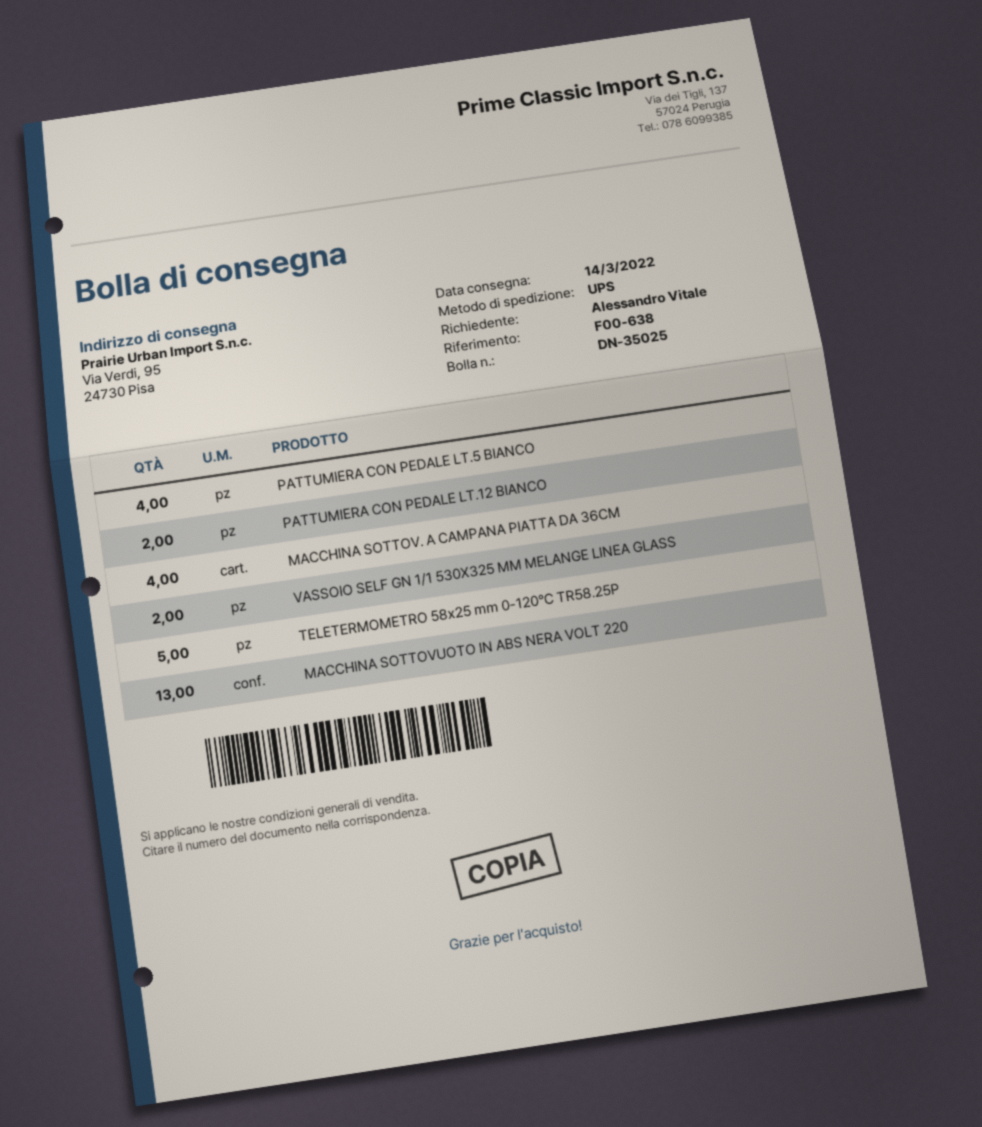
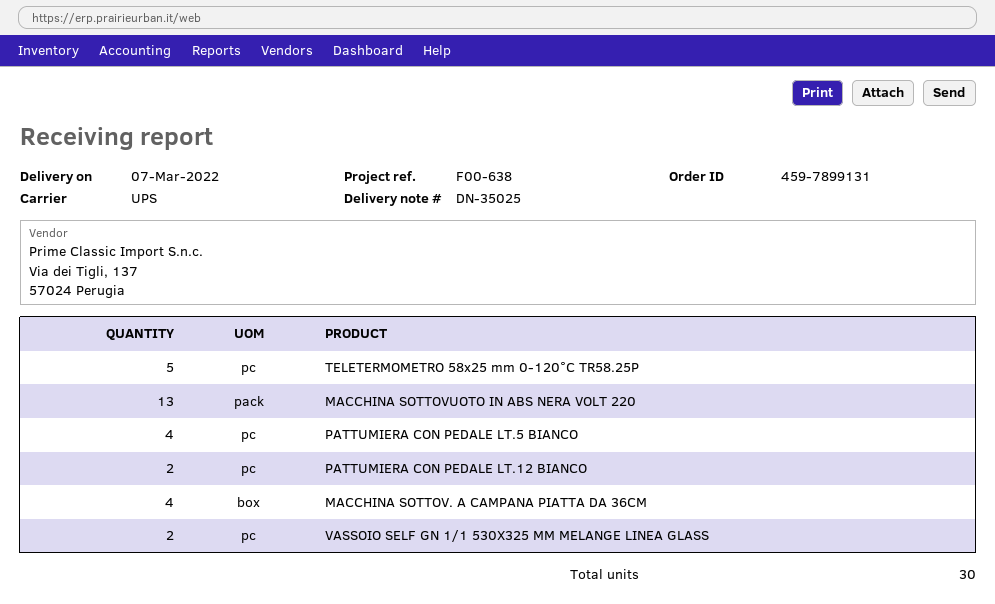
delivery date: 2022-03-14 -> 2022-03-07

